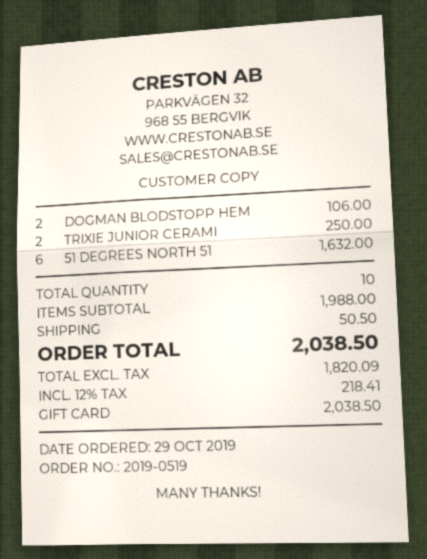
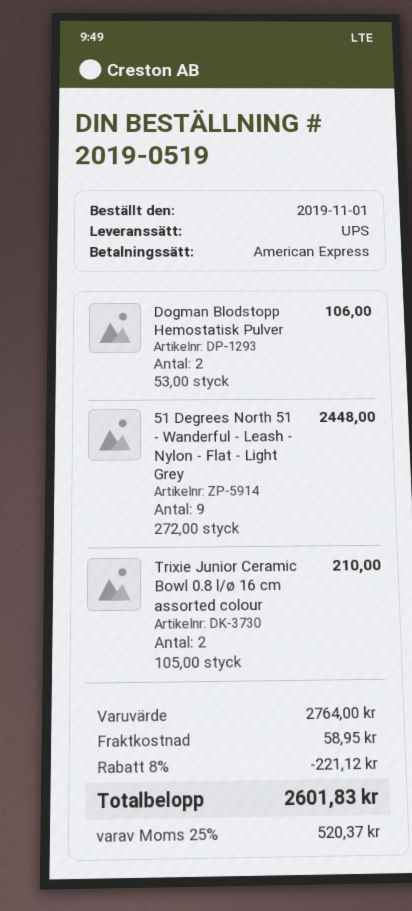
order date: 2019-10-29 -> 2019-11-01
payment method: gift card -> American Express
TRIXIE JUNIOR CERAMI: 2 for 250.00 -> 2 for 210.00
51 DEGREES NORTH 51: 6 for 1632.00 -> 9 for 2448.00
subtotal: 1988.00 -> 2764.00
discount: none -> 8% = 221.12
shipping: 50.50 -> 58.95
tax: 12% = 218.41 -> 25% = 520.37
total: 2038.50 -> 2601.83

